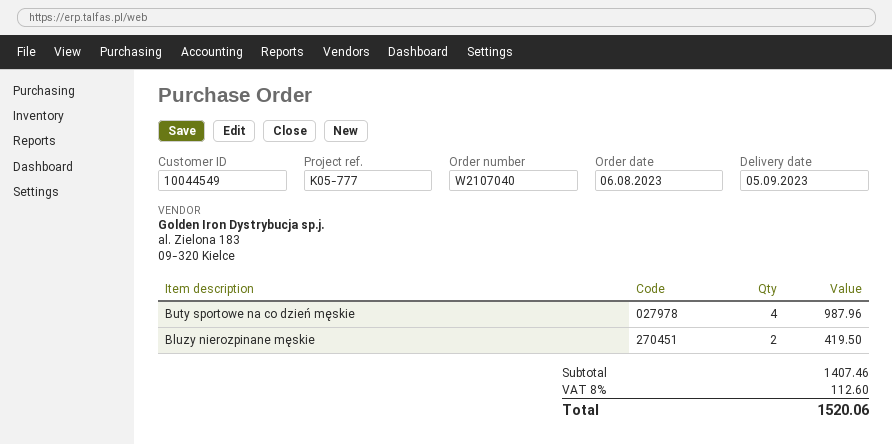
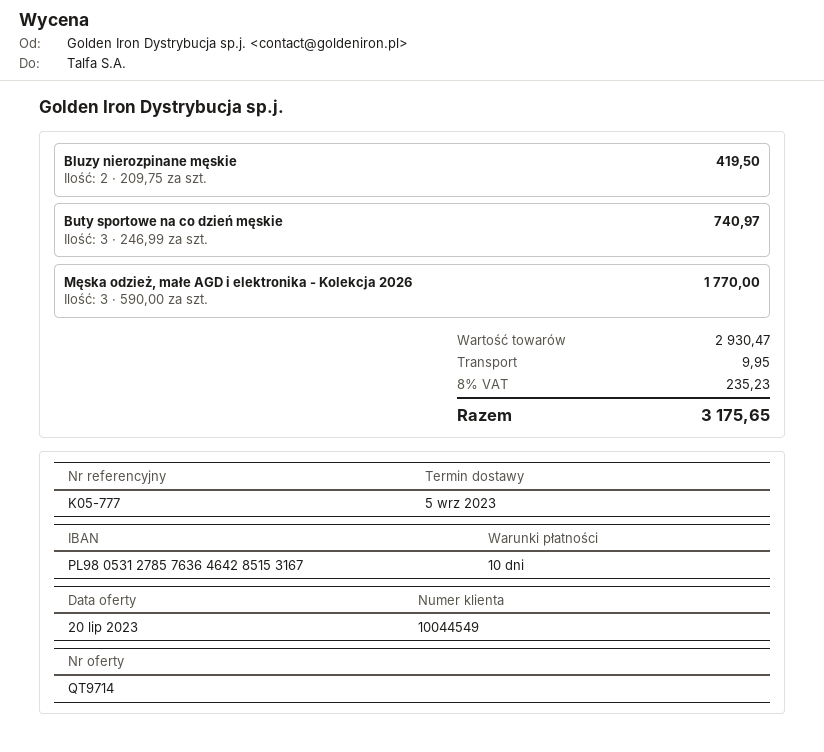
Buty sportowe na co dzień męskie: 4 for 987.96 -> 3 for 740.97
Męska odzież, małe AGD i elektronika - Kolekcja 2026: none -> 3 for 1770.00
subtotal: 1407.46 -> 2930.47
shipping: none -> 9.95
tax: 8% = 112.60 -> 8% = 235.23
total: 1520.06 -> 3175.65

